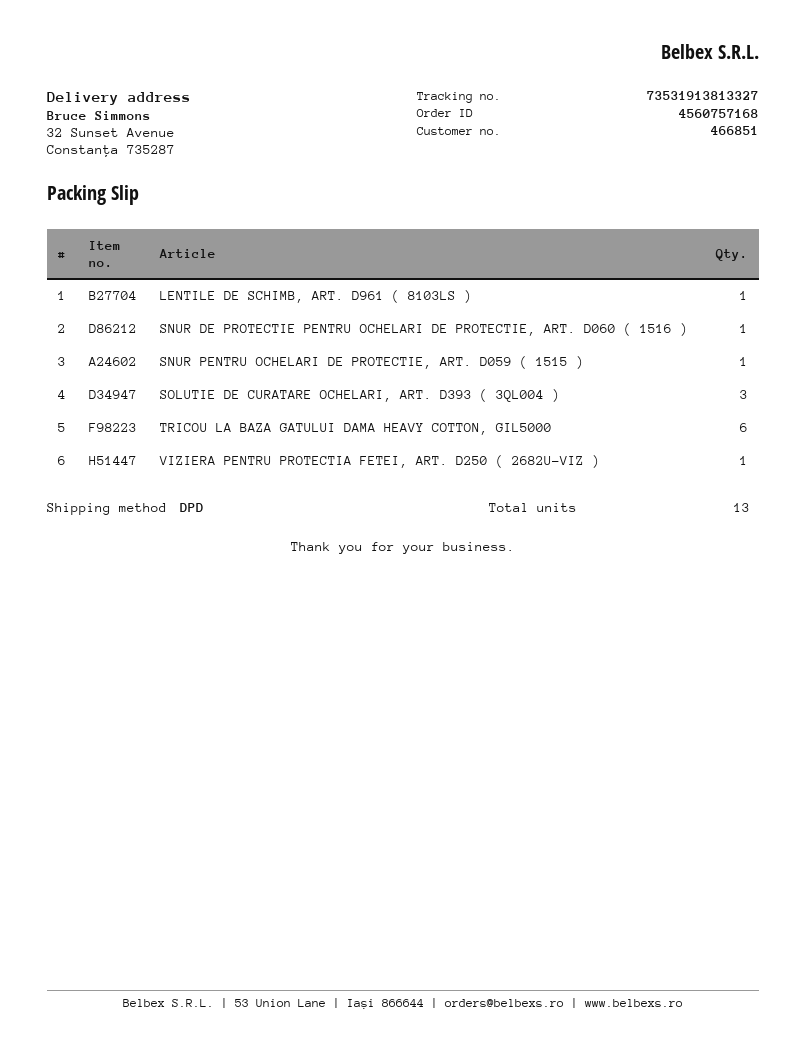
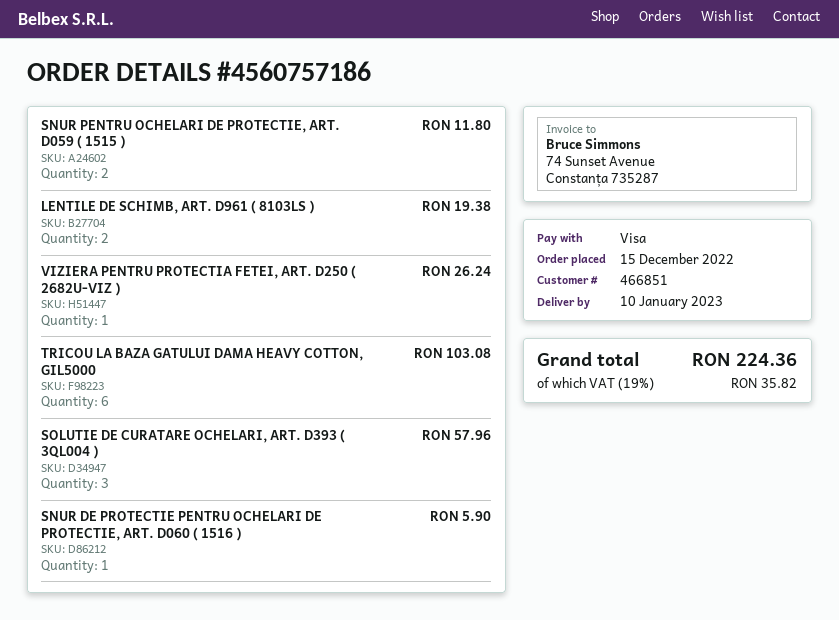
order number: 4560757168 -> 4560757186
LENTILE DE SCHIMB, ART. D961 ( 8103LS ): 1 -> 2
SNUR PENTRU OCHELARI DE PROTECTIE, ART. D059 ( 1515 ): 1 -> 2

